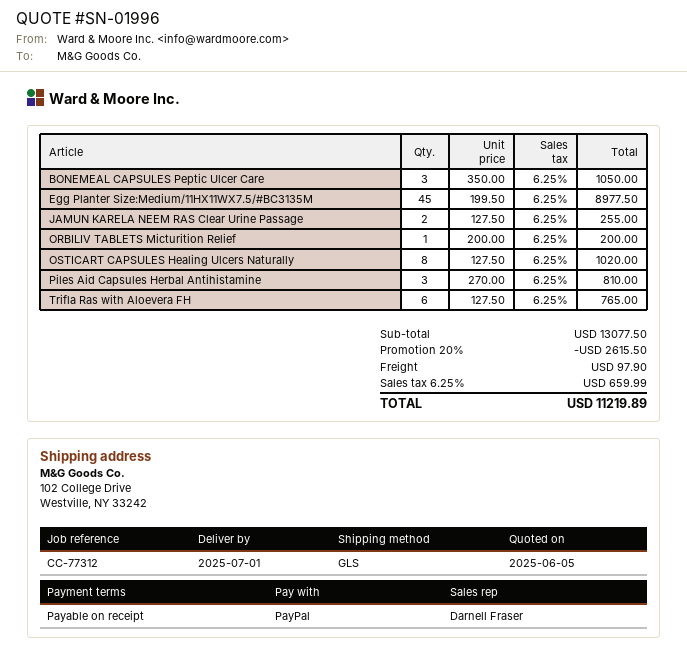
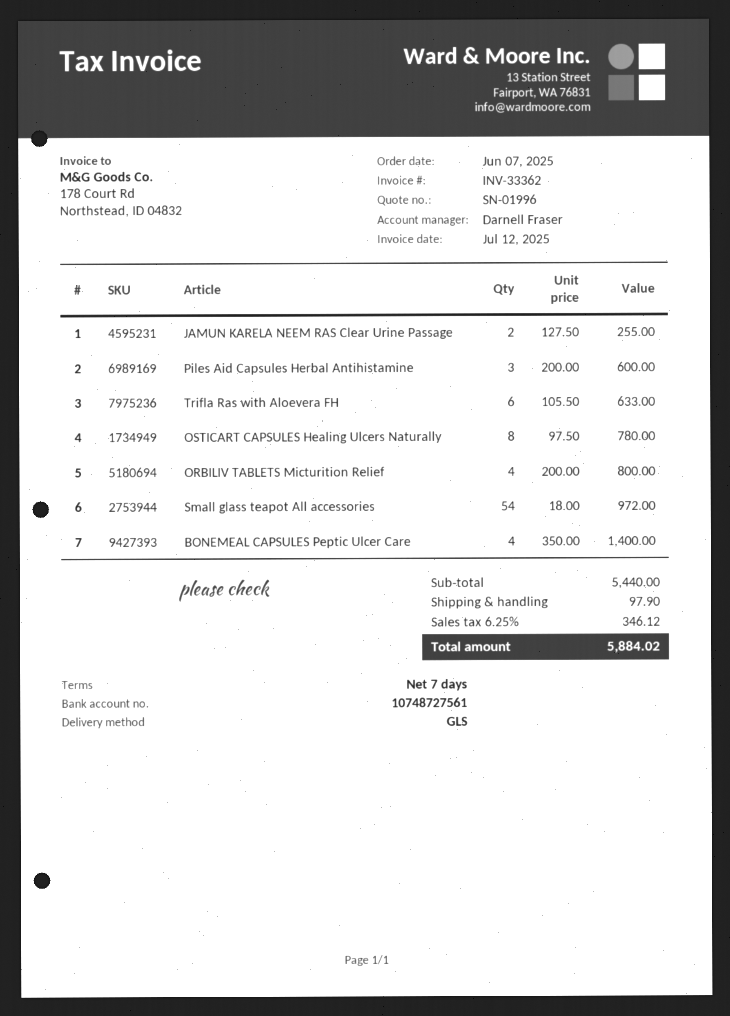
payment terms: on receipt -> 7 days
BONEMEAL CAPSULES Peptic Ulcer Care: 3 x 350.00 = 1050.00 -> 4 x 350.00 = 1400.00
Egg Planter Size:Medium/11HX11WX7.5/#BC3135M: 45 x 199.50 = 8977.50 -> none
ORBILIV TABLETS Micturition Relief: 1 x 200.00 = 200.00 -> 4 x 200.00 = 800.00
OSTICART CAPSULES Healing Ulcers Naturally: 8 x 127.50 = 1020.00 -> 8 x 97.50 = 780.00
Piles Aid Capsules Herbal Antihistamine: 3 x 270.00 = 810.00 -> 3 x 200.00 = 600.00
Trifla Ras with Aloevera FH: 6 x 127.50 = 765.00 -> 6 x 105.50 = 633.00
Small glass teapot All accessories: none -> 54 x 18.00 = 972.00
subtotal: 13077.50 -> 5440.00
discount: 20% = 2615.50 -> none
tax: 6.25% = 659.99 -> 6.25% = 346.12
total: 11219.89 -> 5884.02

